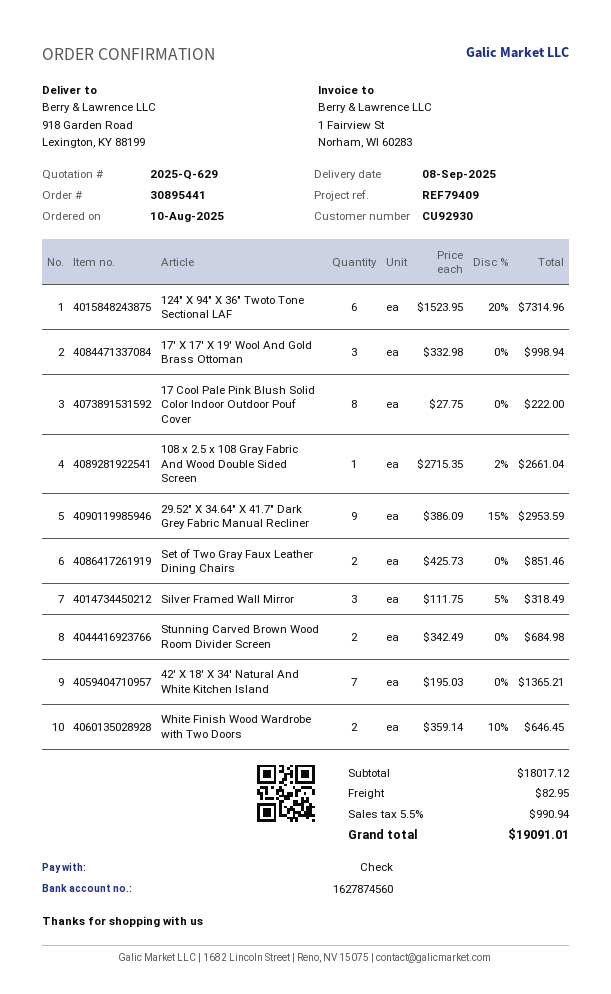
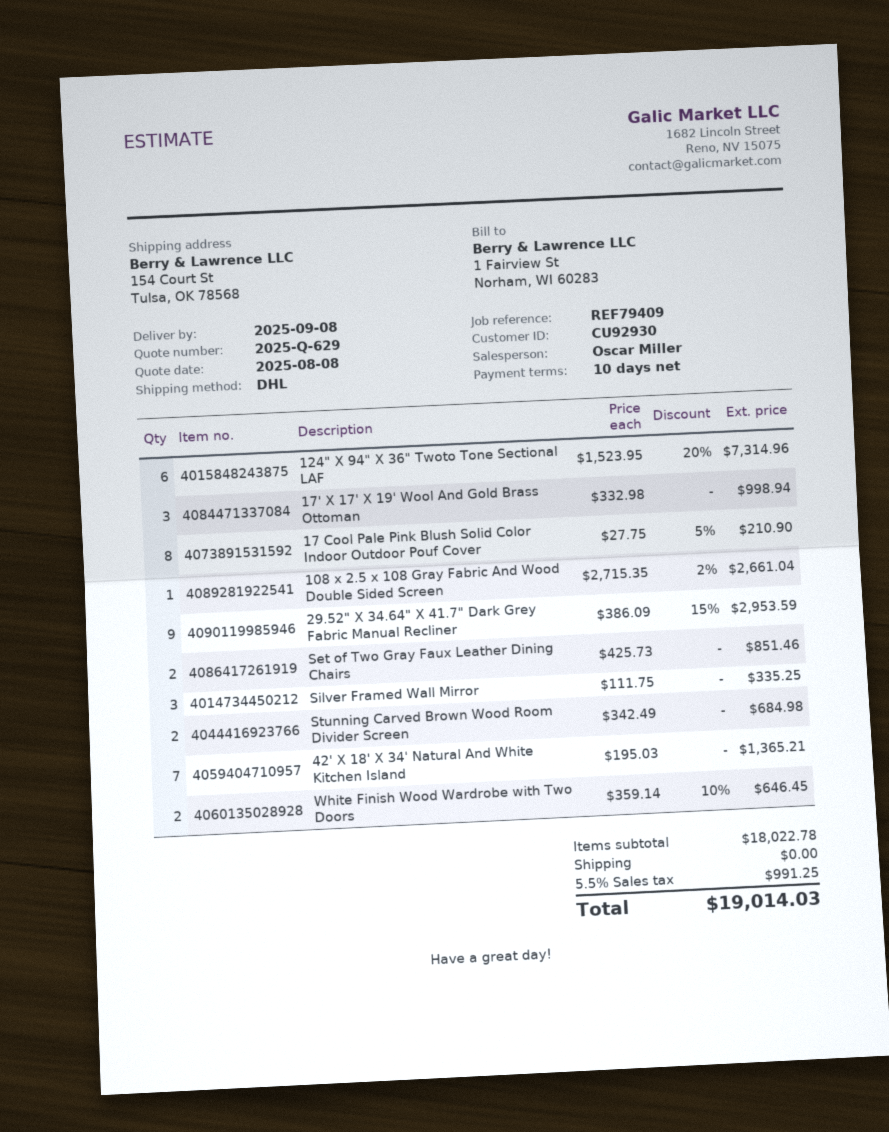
ship to: 918 Garden Road, Lexington, KY 88199 -> 154 Court St, Tulsa, OK 78568
17 Cool Pale Pink Blush Solid Color Indoor Outdoor Pouf Cover: 8 x 27.75 = 222.00 -> 8 x 27.75 - 5% = 210.90
Silver Framed Wall Mirror: 3 x 111.75 - 5% = 318.49 -> 3 x 111.75 = 335.25
subtotal: 18017.12 -> 18022.78
shipping: 82.95 -> 0.00
tax: 5.5% = 990.94 -> 5.5% = 991.25
total: 19091.01 -> 19014.03

